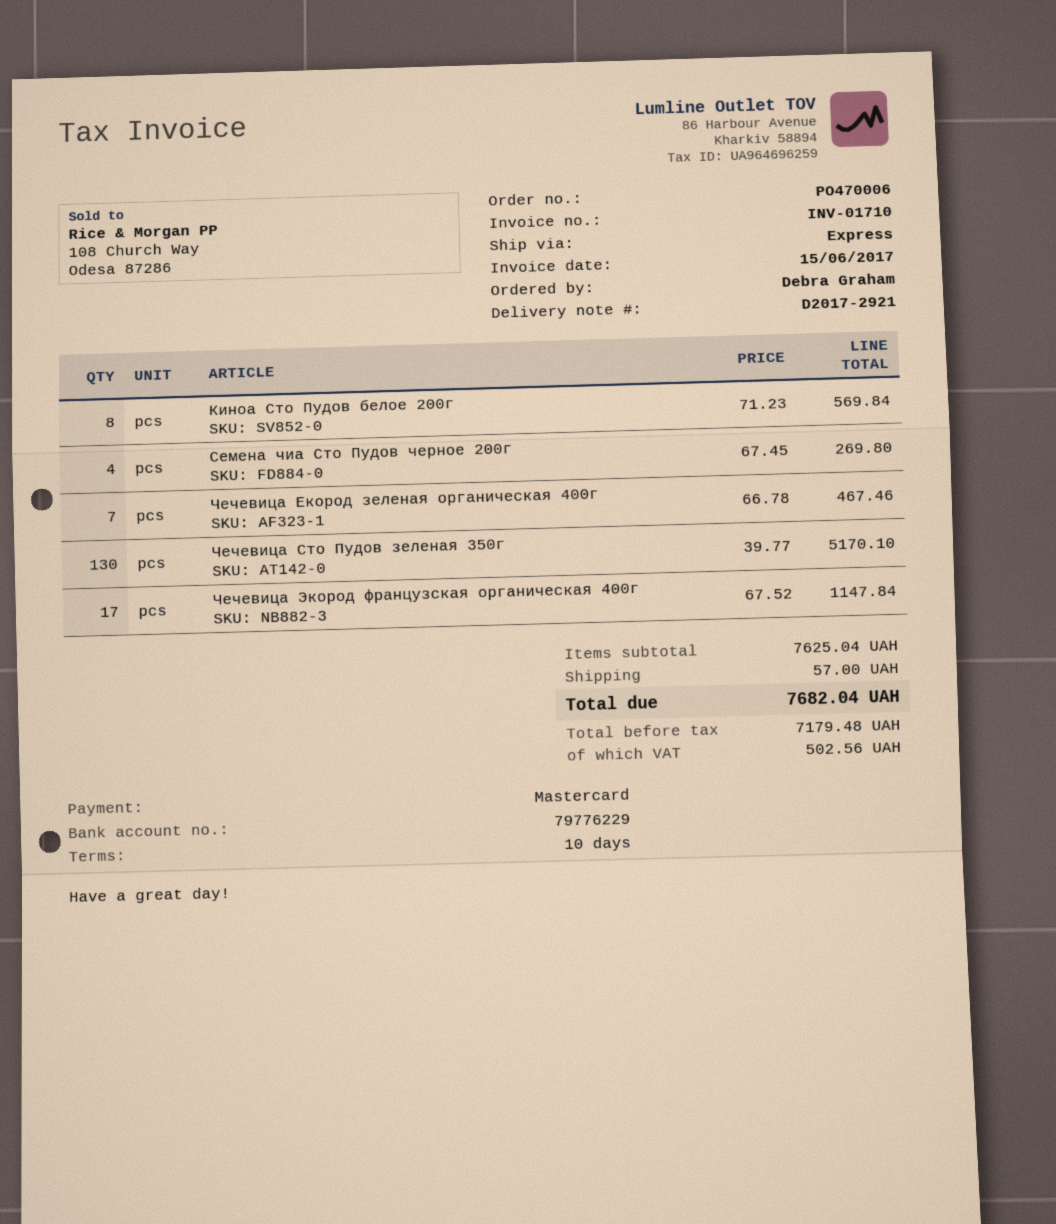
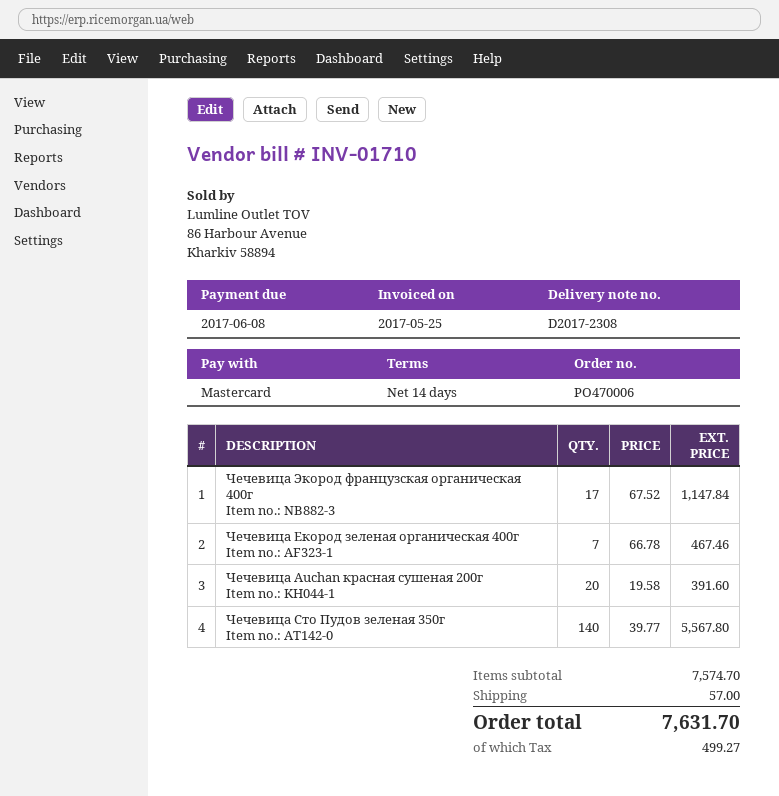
delivery note number: D2017-2921 -> D2017-2308
invoice date: 2017-06-15 -> 2017-05-25
payment terms: 10 days -> 14 days
Киноа Сто Пудов белое 200г: 8 x 71.23 = 569.84 -> none
Семена чиа Сто Пудов черное 200г: 4 x 67.45 = 269.80 -> none
Чечевица Сто Пудов зеленая 350г: 130 x 39.77 = 5170.10 -> 140 x 39.77 = 5567.80
Чечевица Auchan красная сушеная 200г: none -> 20 x 19.58 = 391.60
subtotal: 7625.04 -> 7574.70
tax: 502.56 -> 499.27
total: 7682.04 -> 7631.70

